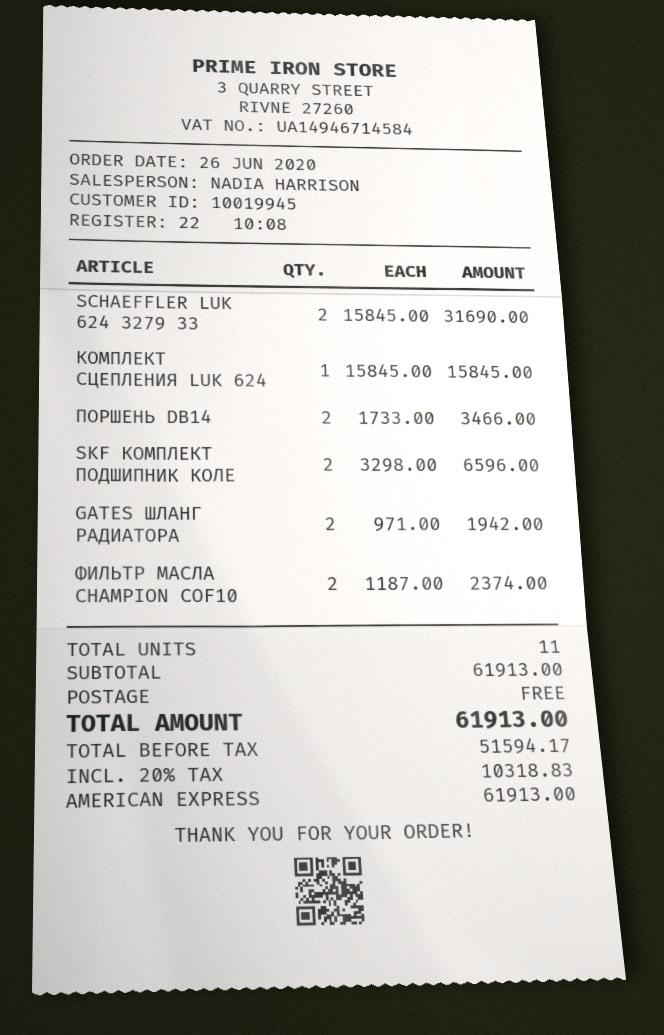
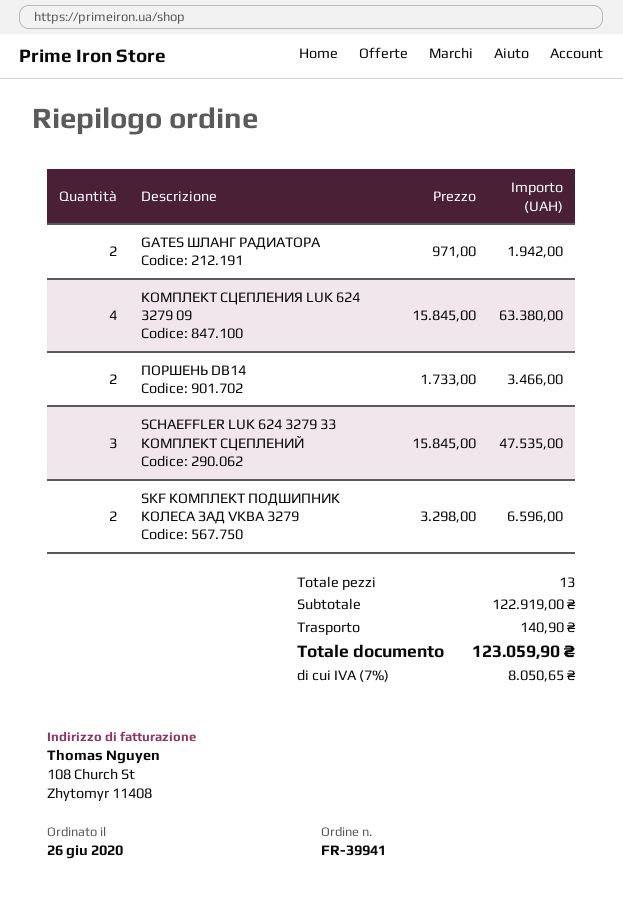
SCHAEFFLER LUK 624 3279 33: 2 x 15845.00 = 31690.00 -> 3 x 15845.00 = 47535.00
КОМПЛЕКТ СЦЕПЛЕНИЯ LUK 624: 1 x 15845.00 = 15845.00 -> 4 x 15845.00 = 63380.00
ФИЛЬТР МАСЛА CHAMPION COF10: 2 x 1187.00 = 2374.00 -> none
total quantity: 11 -> 13
subtotal: 61913.00 -> 122919.00
shipping: 0.00 -> 140.90
tax: 20% = 10318.83 -> 7% = 8050.65
total: 61913.00 -> 123059.90

